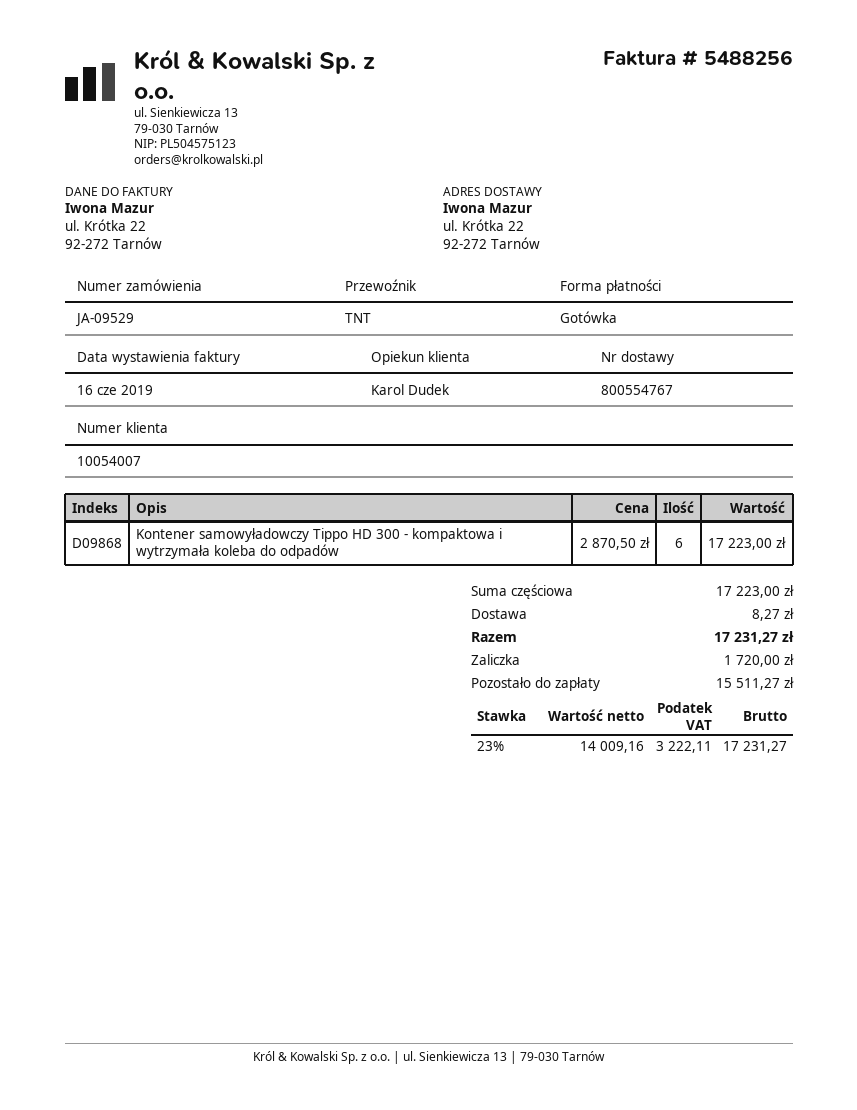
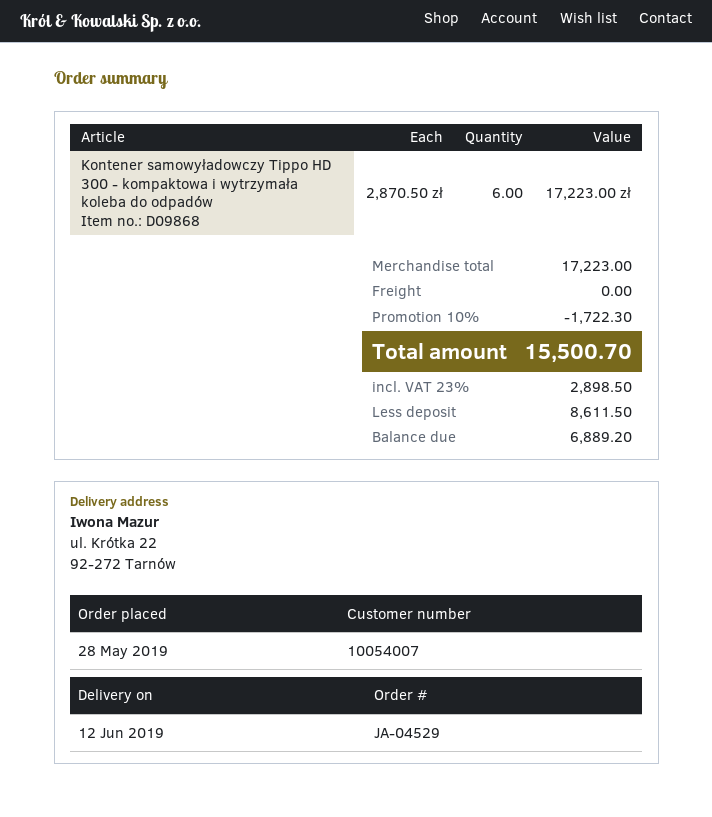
order number: JA-09529 -> JA-04529
discount: none -> 10% = 1722.30
shipping: 8.27 -> 0.00
tax: 23% = 3222.11 -> 23% = 2898.50
total: 17231.27 -> 15500.70
deposit: 1720.00 -> 8611.50
balance: 15511.27 -> 6889.20

